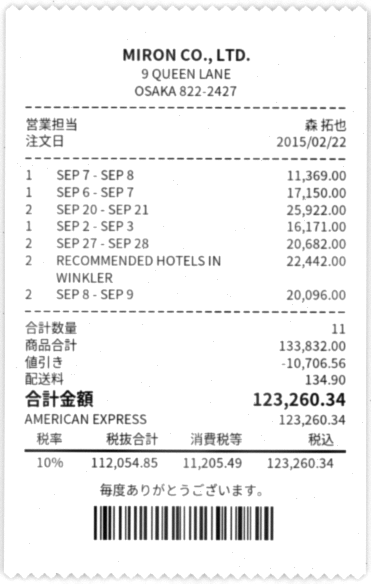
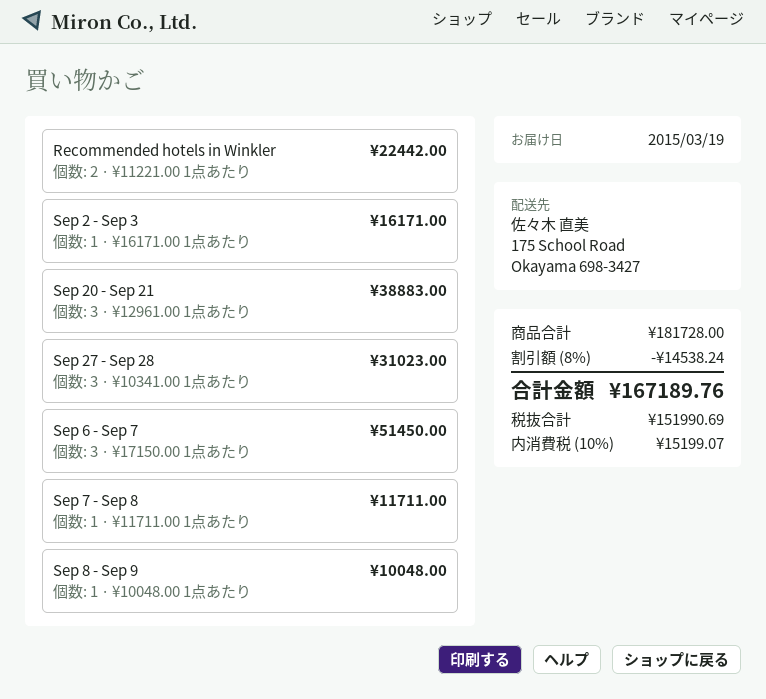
SEP 7 - SEP 8: 1 for 11369.00 -> 1 for 11711.00
SEP 6 - SEP 7: 1 for 17150.00 -> 3 for 51450.00
SEP 20 - SEP 21: 2 for 25922.00 -> 3 for 38883.00
SEP 27 - SEP 28: 2 for 20682.00 -> 3 for 31023.00
SEP 8 - SEP 9: 2 for 20096.00 -> 1 for 10048.00
subtotal: 133832.00 -> 181728.00
discount: 10706.56 -> 14538.24
shipping: 134.90 -> none
net: 112054.85 -> 151990.69
tax: 10% = 11205.49 -> 10% = 15199.07
total: 123260.34 -> 167189.76

